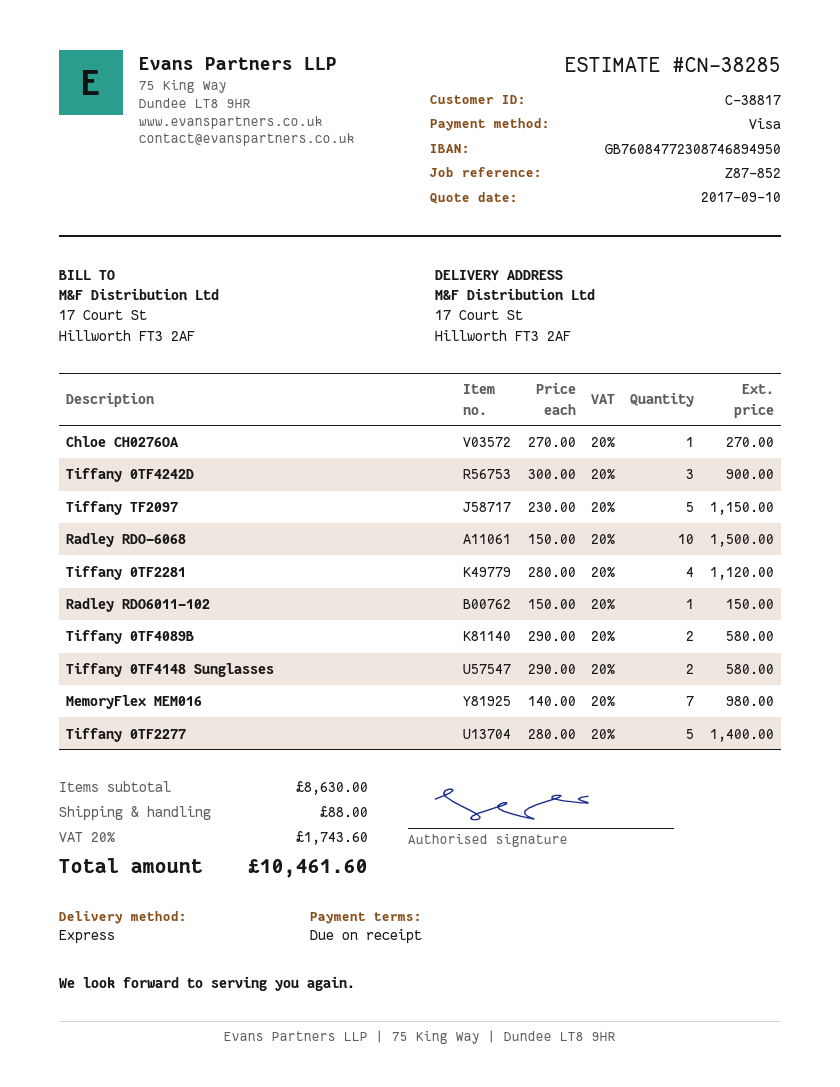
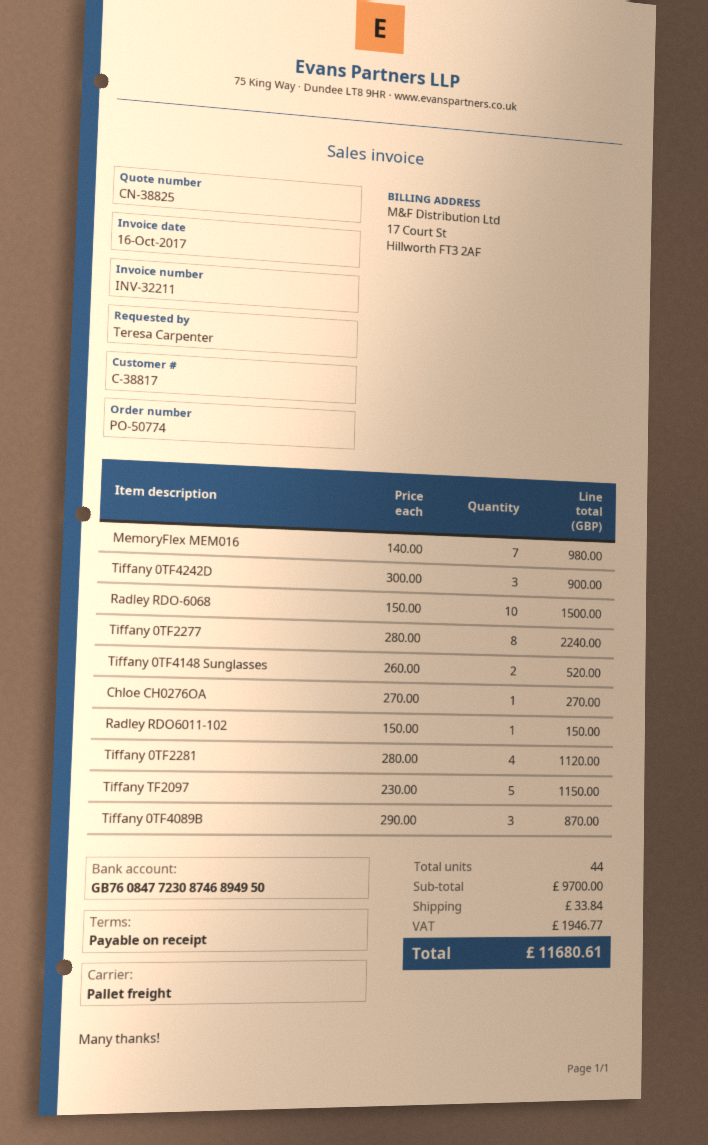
quote number: CN-38285 -> CN-38825
shipping method: express -> pallet freight
Tiffany 0TF4089B: 2 x 290.00 = 580.00 -> 3 x 290.00 = 870.00
Tiffany 0TF4148 Sunglasses: 2 x 290.00 = 580.00 -> 2 x 260.00 = 520.00
Tiffany 0TF2277: 5 x 280.00 = 1400.00 -> 8 x 280.00 = 2240.00
subtotal: 8630.00 -> 9700.00
shipping: 88.00 -> 33.84
tax: 1743.60 -> 1946.77
total: 10461.60 -> 11680.61

